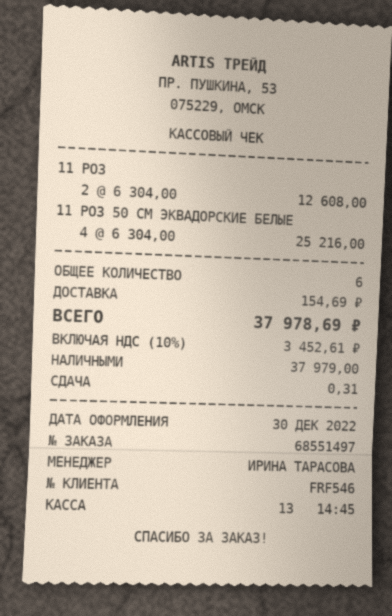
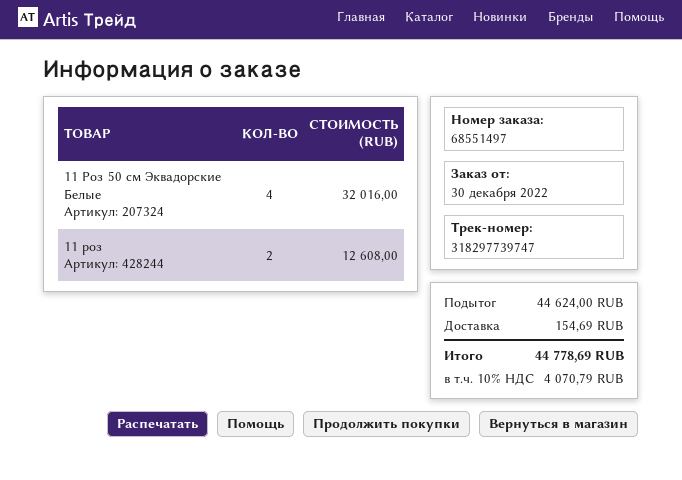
11 РОЗ 50 СМ ЭКВАДОРСКИЕ БЕЛЫЕ: 4 for 25216.00 -> 4 for 32016.00
tax: 10% = 3452.61 -> 10% = 4070.79
total: 37978.69 -> 44778.69

